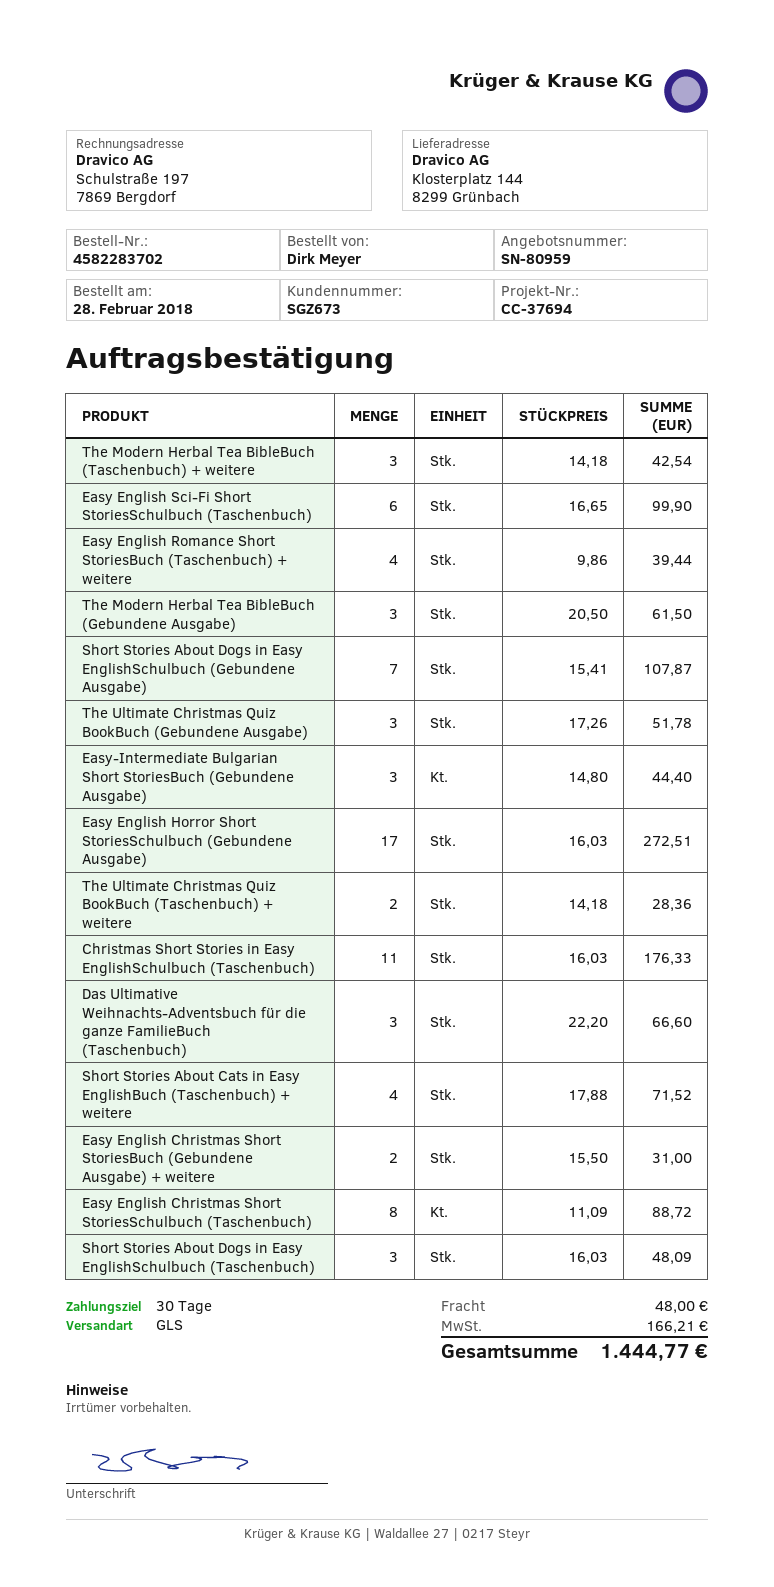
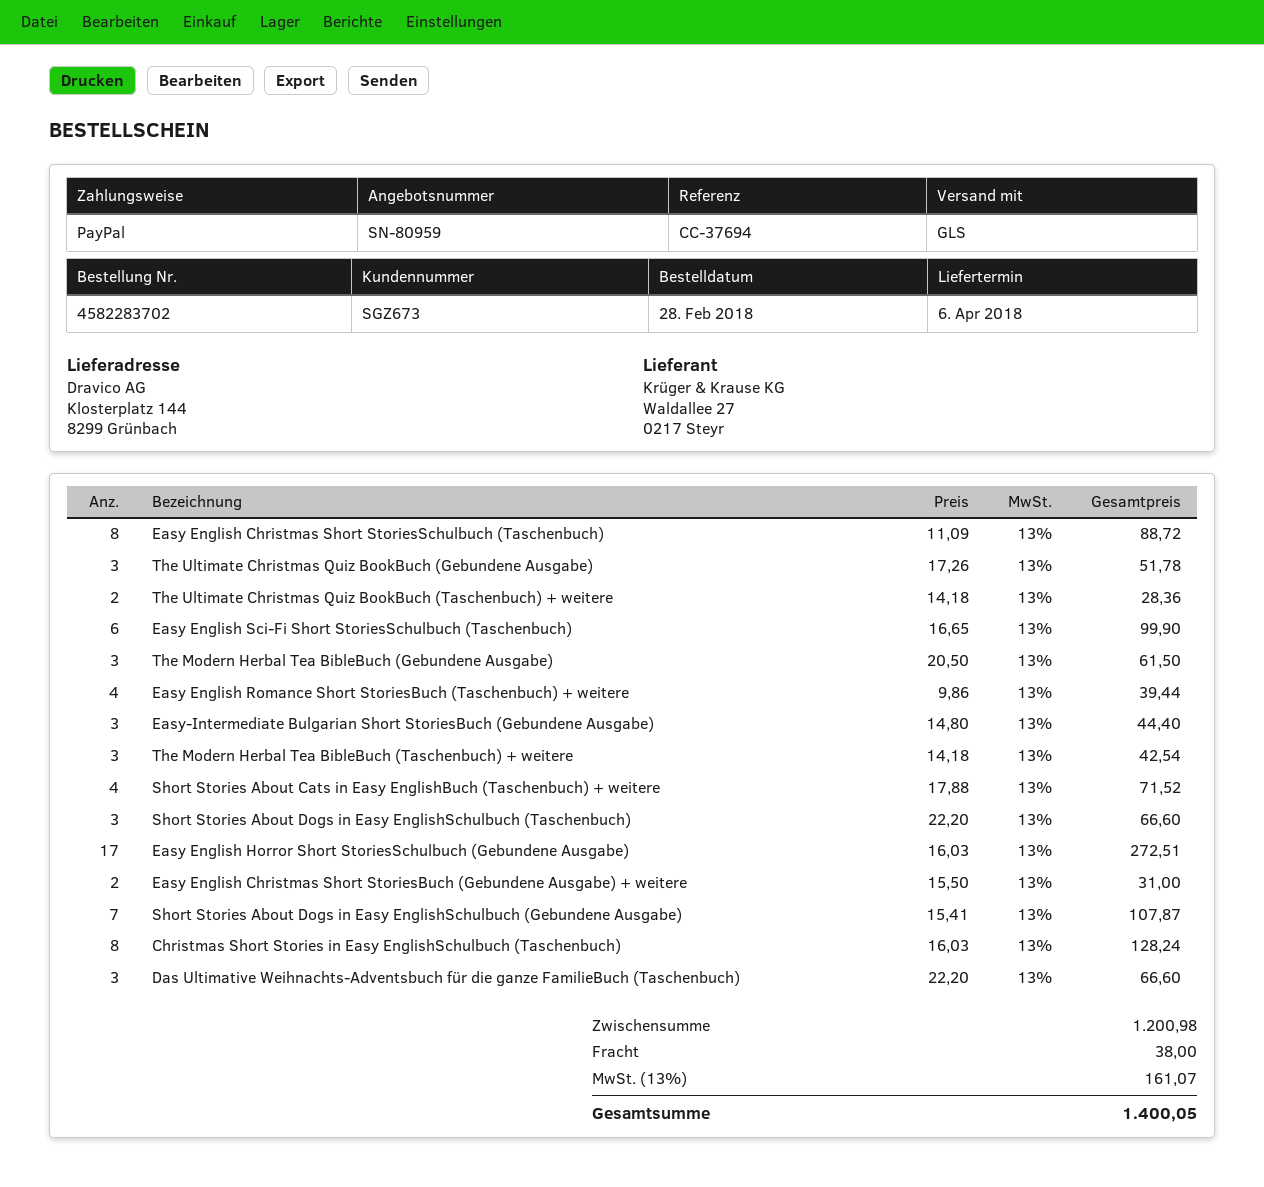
Christmas Short Stories in Easy EnglishSchulbuch (Taschenbuch): 11 x 16.03 = 176.33 -> 8 x 16.03 = 128.24
Short Stories About Dogs in Easy EnglishSchulbuch (Taschenbuch): 3 x 16.03 = 48.09 -> 3 x 22.20 = 66.60
shipping: 48.00 -> 38.00
tax: 166.21 -> 161.07
total: 1444.77 -> 1400.05

